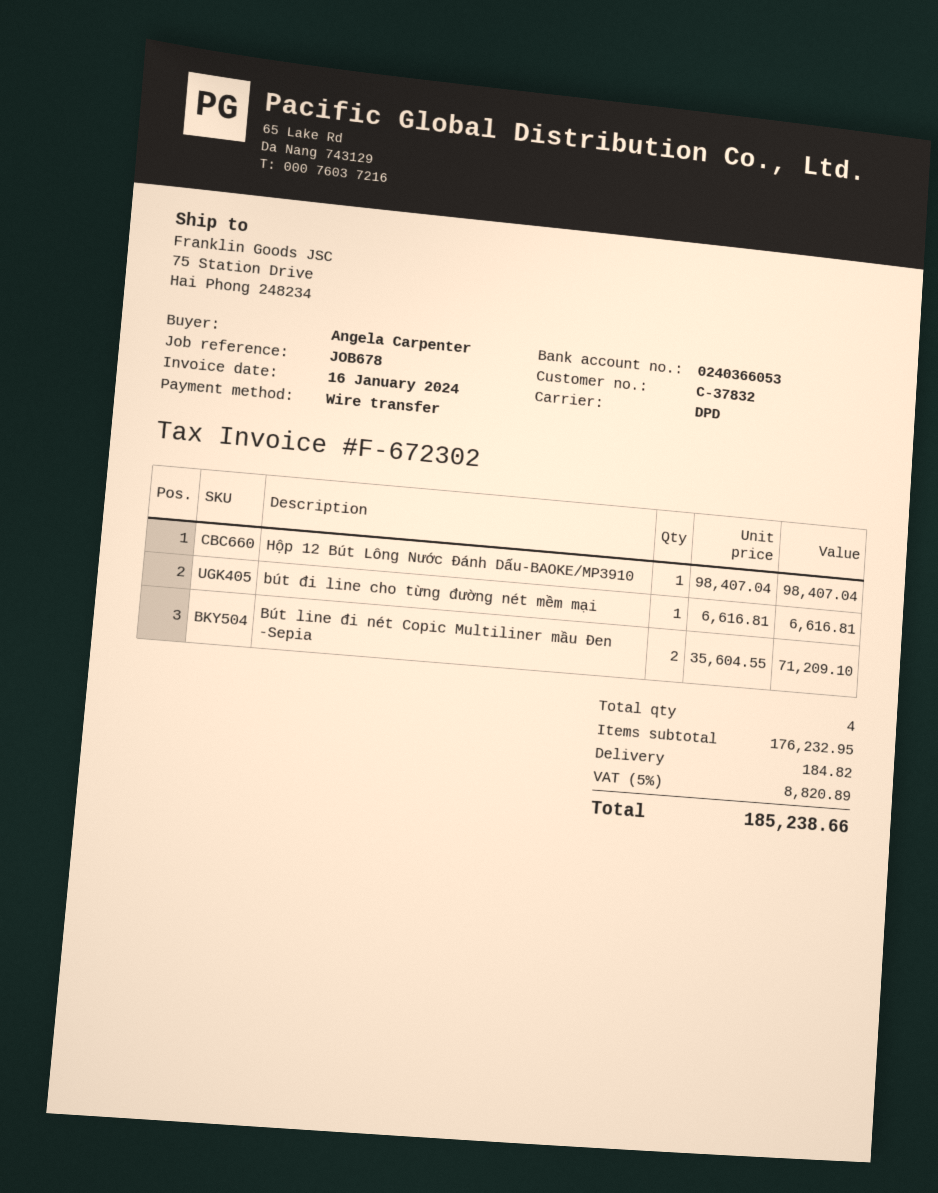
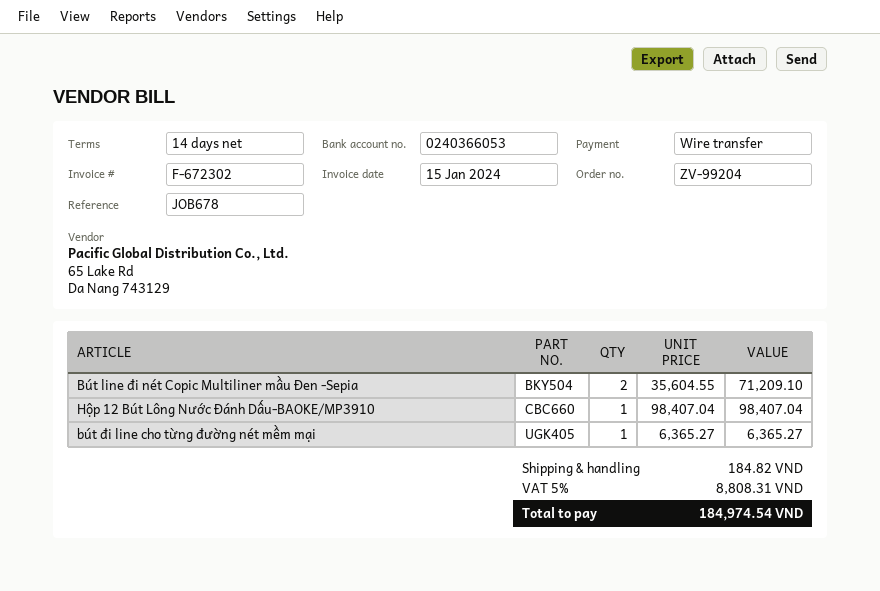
invoice date: 2024-01-16 -> 2024-01-15
bút đi line cho từng đường nét mềm mại: 1 x 6616.81 = 6616.81 -> 1 x 6365.27 = 6365.27
tax: 5% = 8820.89 -> 5% = 8808.31
total: 185238.66 -> 184974.54

